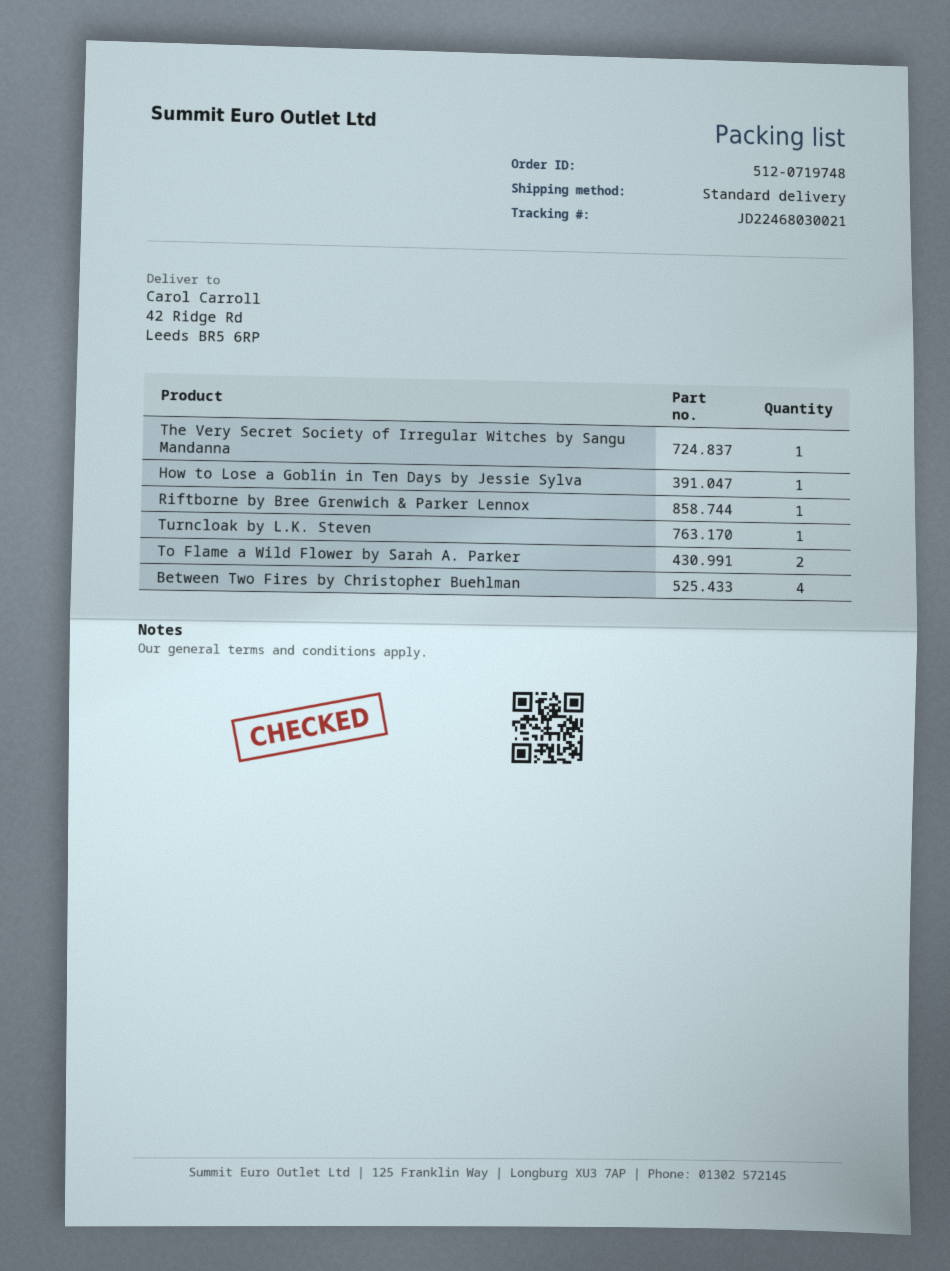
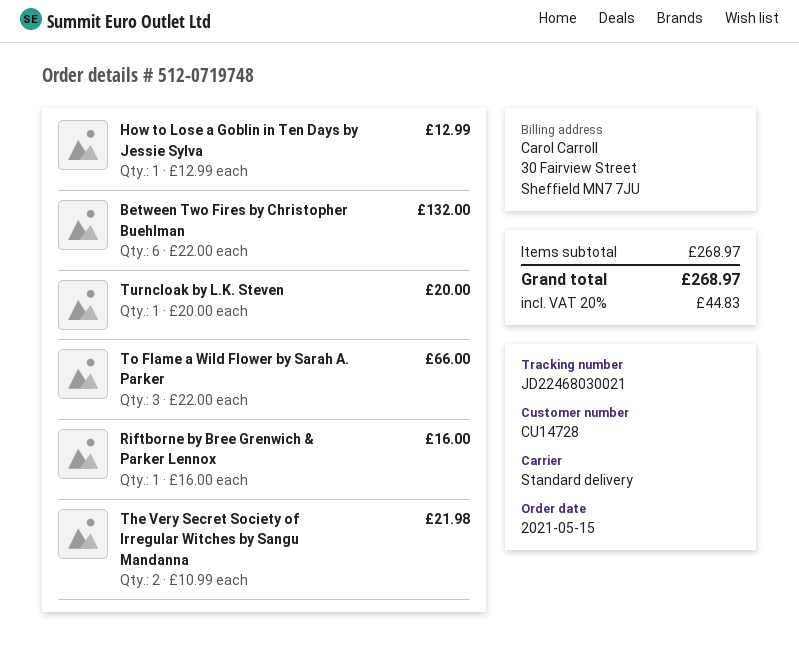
The Very Secret Society of Irregular Witches by Sangu Mandanna: 1 -> 2
To Flame a Wild Flower by Sarah A. Parker: 2 -> 3
Between Two Fires by Christopher Buehlman: 4 -> 6

